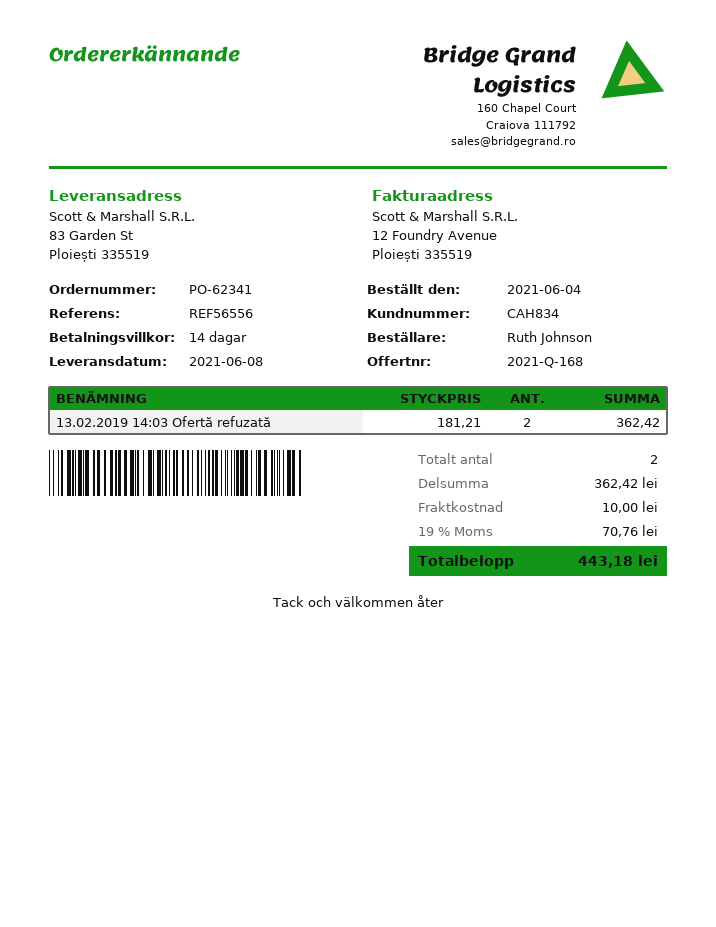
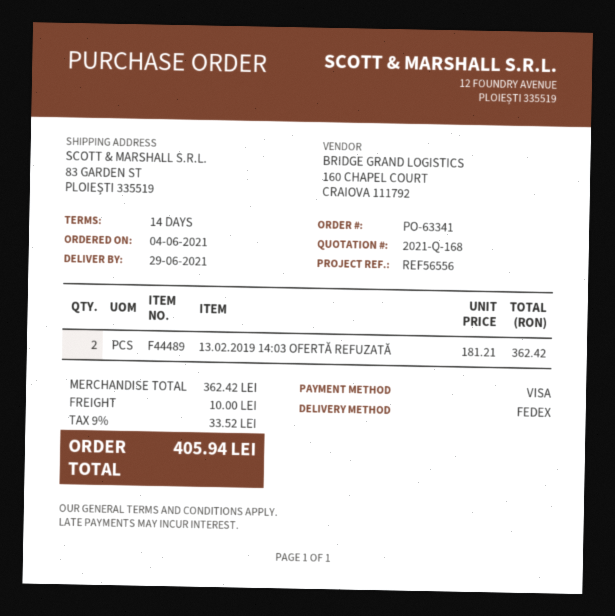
order number: PO-62341 -> PO-63341
delivery date: 2021-06-08 -> 2021-06-29
tax: 19% = 70.76 -> 9% = 33.52
total: 443.18 -> 405.94

